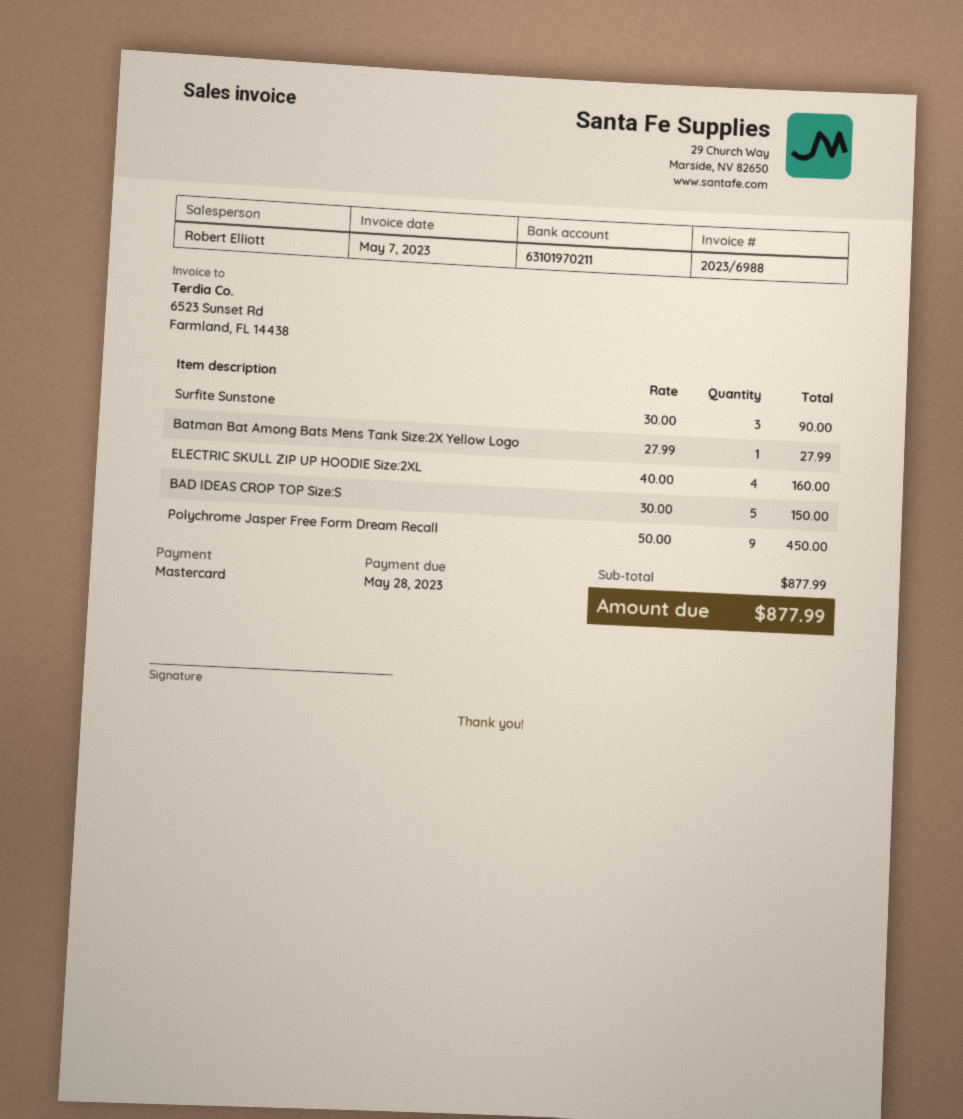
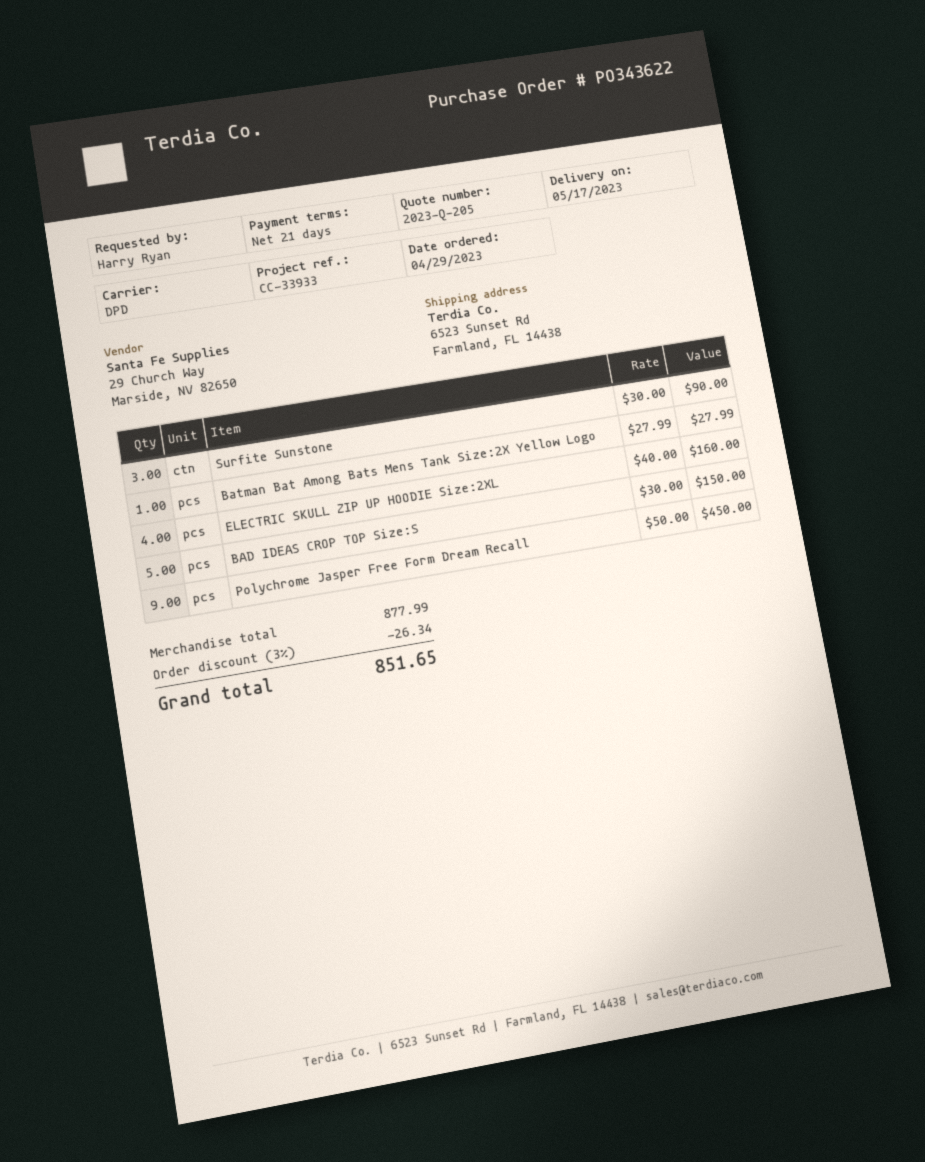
discount: none -> 3% = 26.34
total: 877.99 -> 851.65

